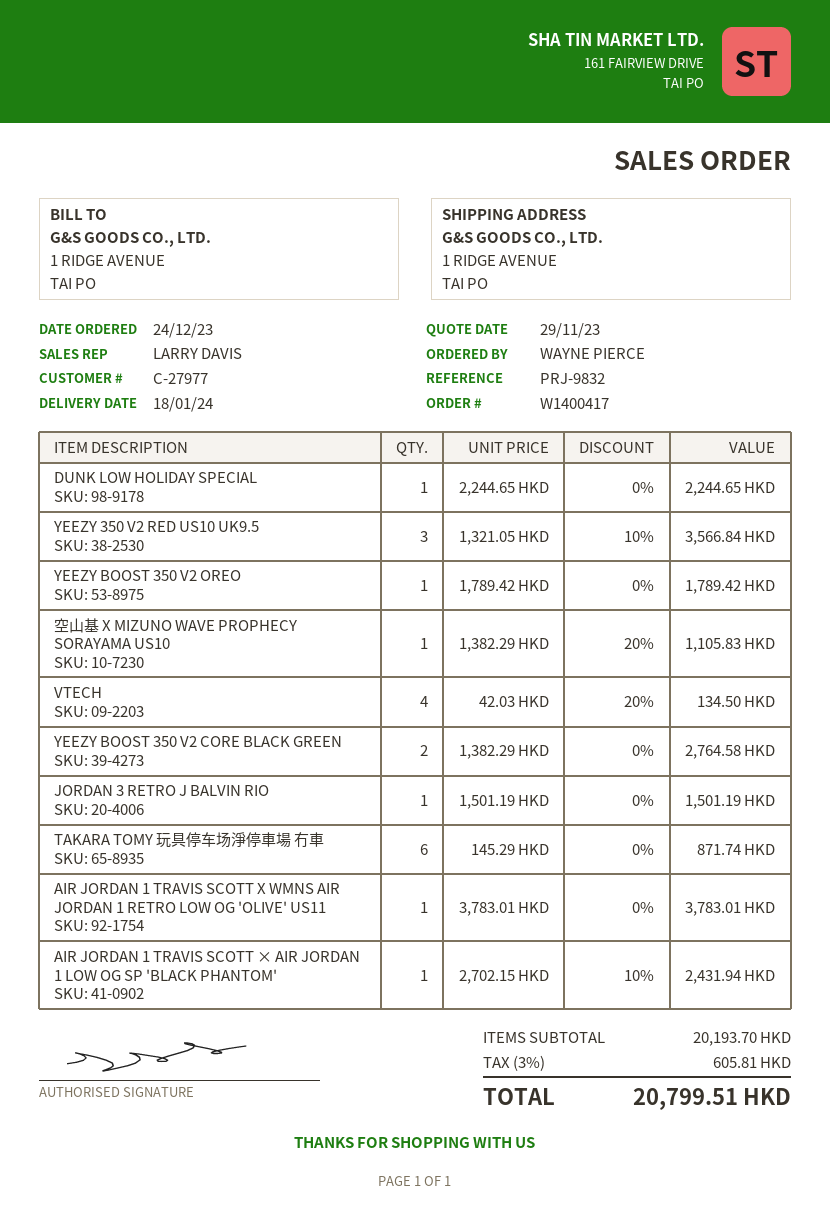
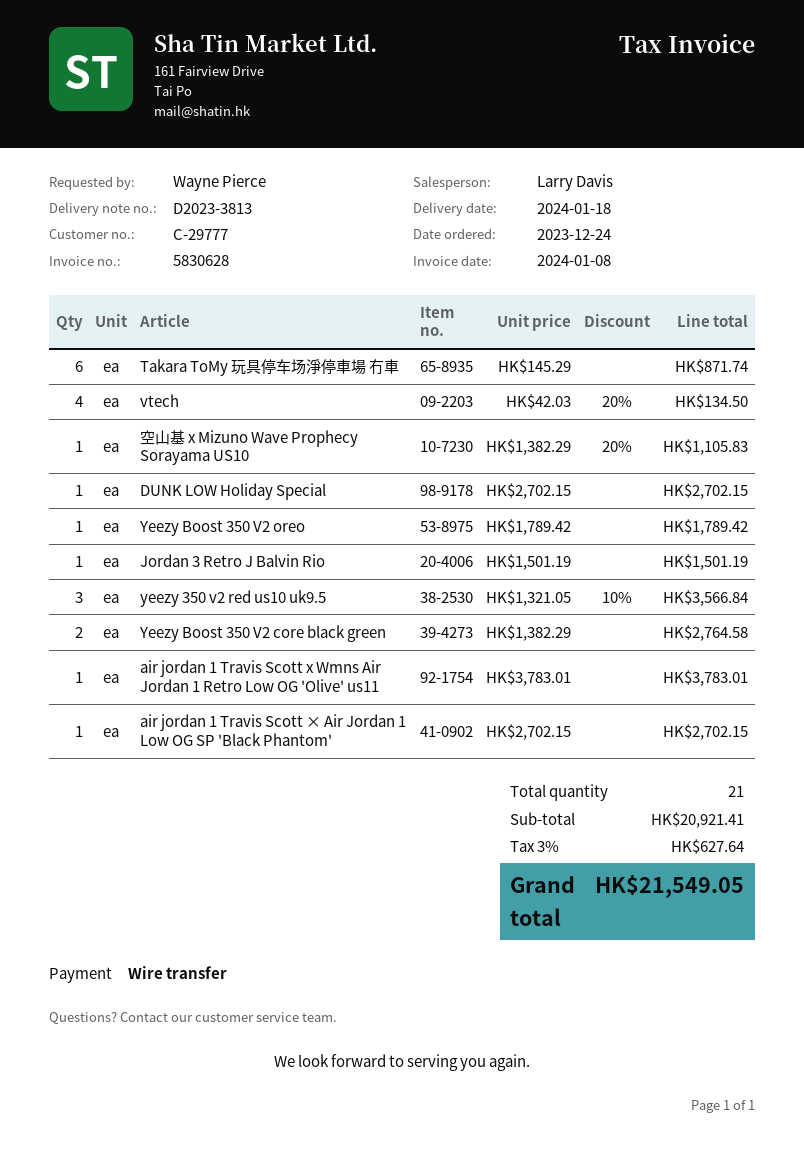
customer number: C-27977 -> C-29777
DUNK LOW HOLIDAY SPECIAL: 1 x 2244.65 = 2244.65 -> 1 x 2702.15 = 2702.15
AIR JORDAN 1 TRAVIS SCOTT × AIR JORDAN 1 LOW OG SP 'BLACK PHANTOM': 1 x 2702.15 - 10% = 2431.94 -> 1 x 2702.15 = 2702.15
subtotal: 20193.70 -> 20921.41
tax: 3% = 605.81 -> 3% = 627.64
total: 20799.51 -> 21549.05

